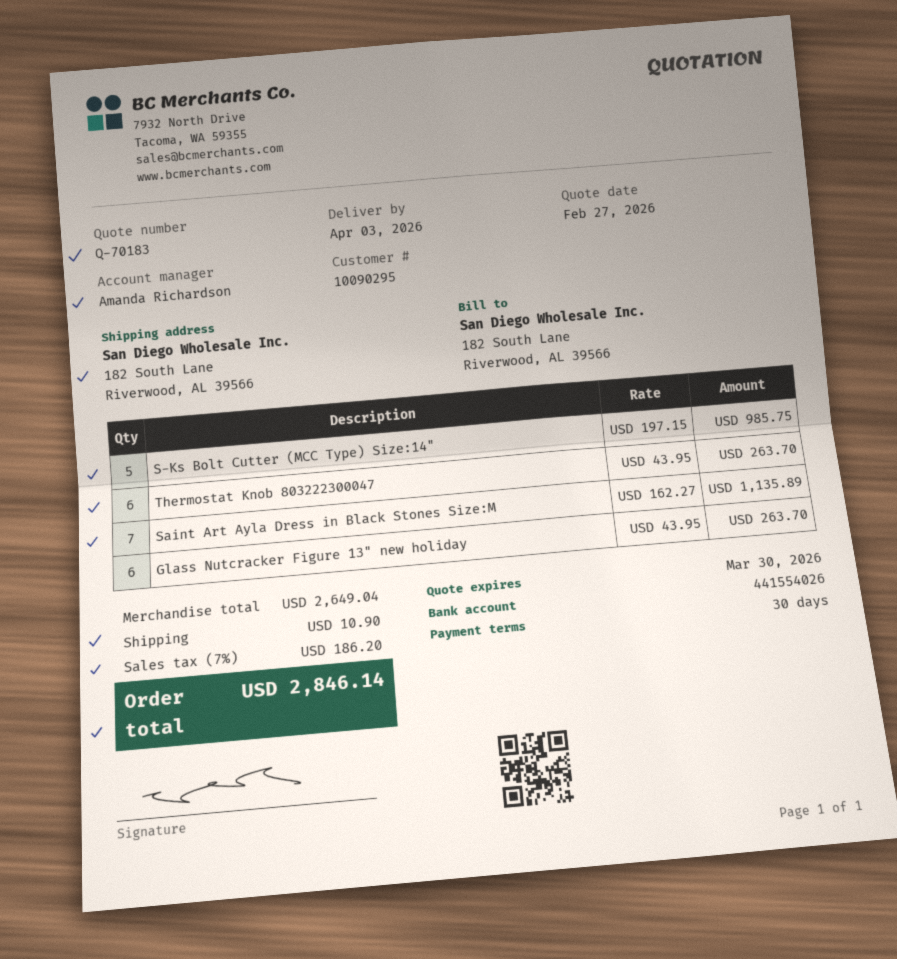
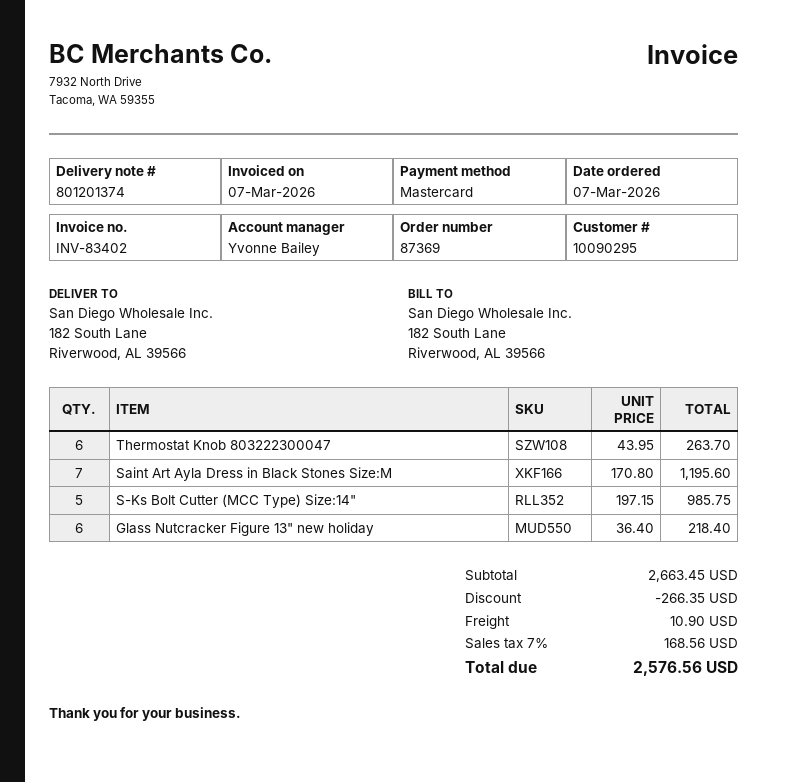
sales rep: Amanda Richardson -> Yvonne Bailey
Saint Art Ayla Dress in Black Stones Size:M: 7 x 162.27 = 1135.89 -> 7 x 170.80 = 1195.60
Glass Nutcracker Figure 13" new holiday: 6 x 43.95 = 263.70 -> 6 x 36.40 = 218.40
subtotal: 2649.04 -> 2663.45
discount: none -> 266.35
tax: 7% = 186.20 -> 7% = 168.56
total: 2846.14 -> 2576.56

